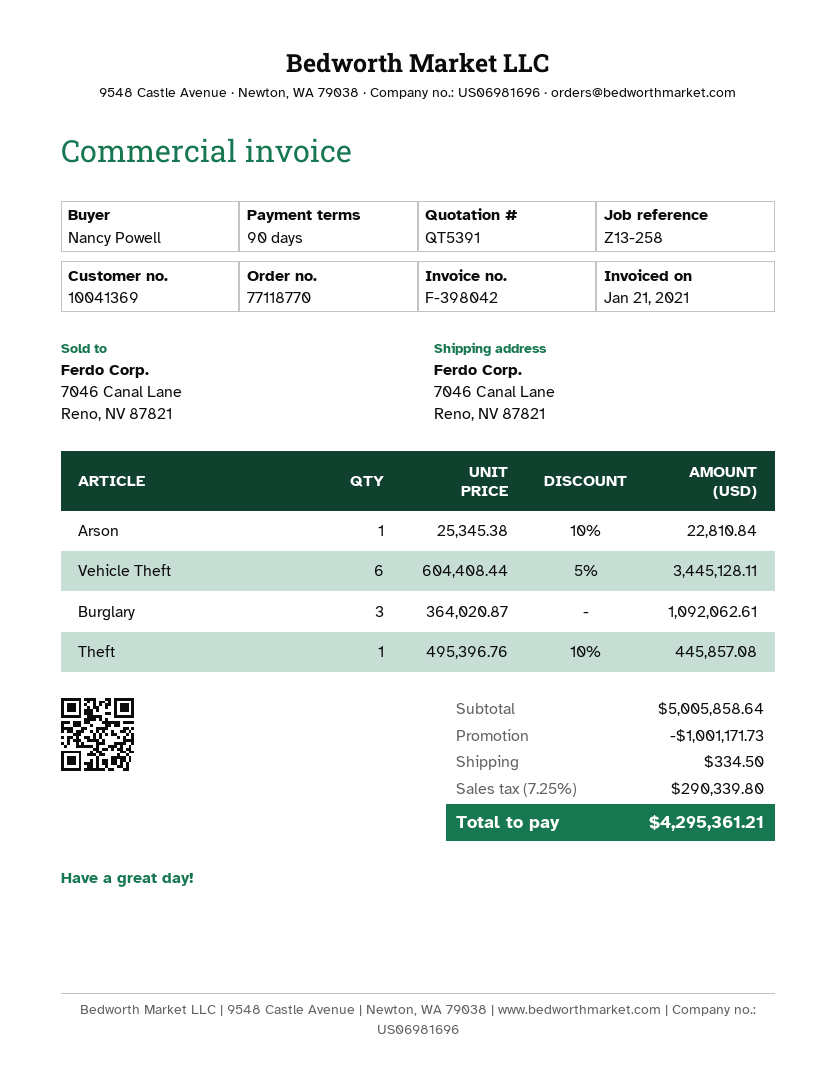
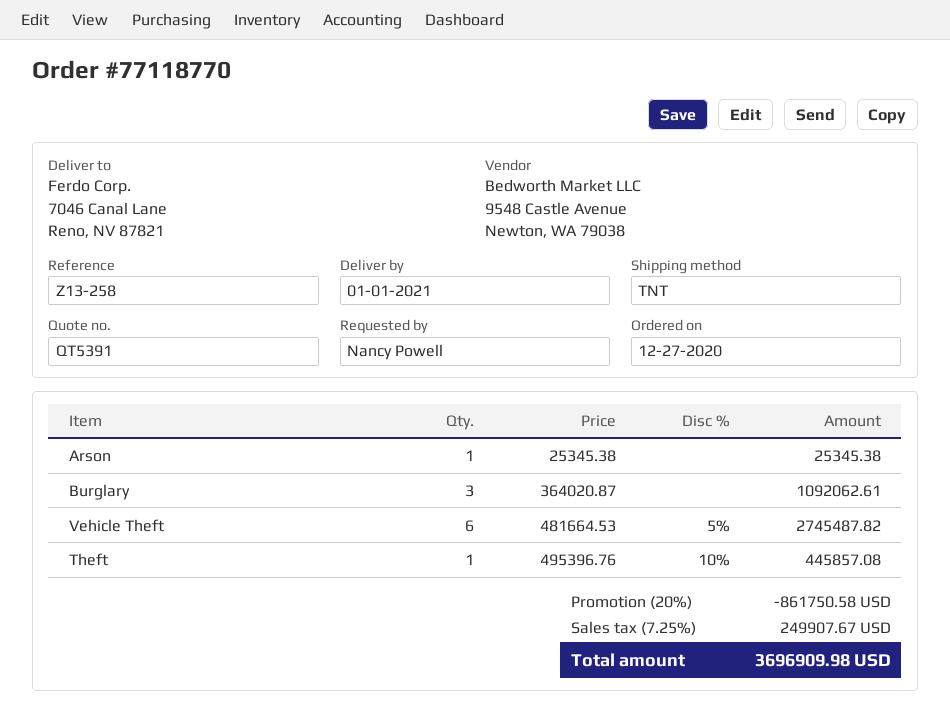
Arson: 1 x 25345.38 - 10% = 22810.84 -> 1 x 25345.38 = 25345.38
Vehicle Theft: 6 x 604408.44 - 5% = 3445128.11 -> 6 x 481664.53 - 5% = 2745487.82
discount: 1001171.73 -> 861750.58
shipping: 334.50 -> none
tax: 7.25% = 290339.80 -> 7.25% = 249907.67
total: 4295361.21 -> 3696909.98

